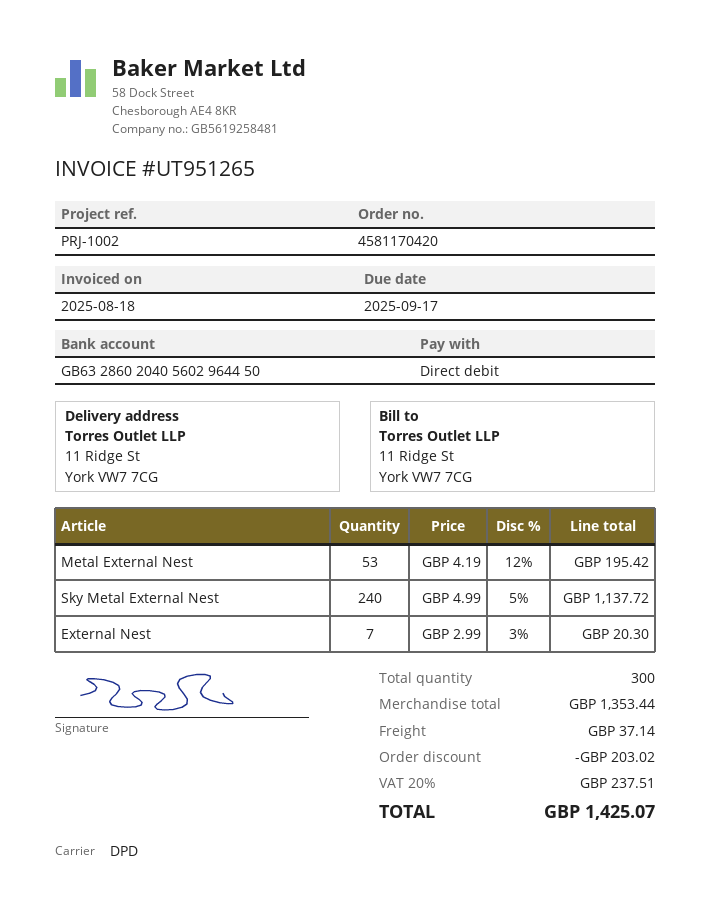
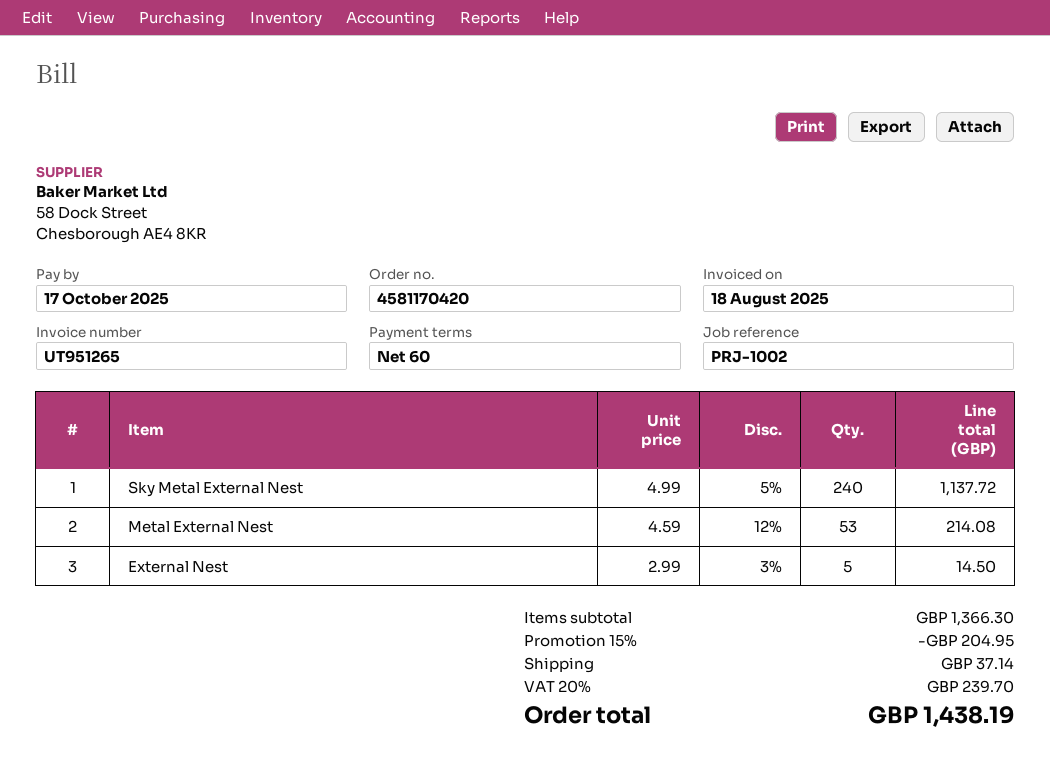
due date: 2025-09-17 -> 2025-10-17
Metal External Nest: 53 x 4.19 - 12% = 195.42 -> 53 x 4.59 - 12% = 214.08
External Nest: 7 x 2.99 - 3% = 20.30 -> 5 x 2.99 - 3% = 14.50
subtotal: 1353.44 -> 1366.30
discount: 203.02 -> 204.95
tax: 20% = 237.51 -> 20% = 239.70
total: 1425.07 -> 1438.19

